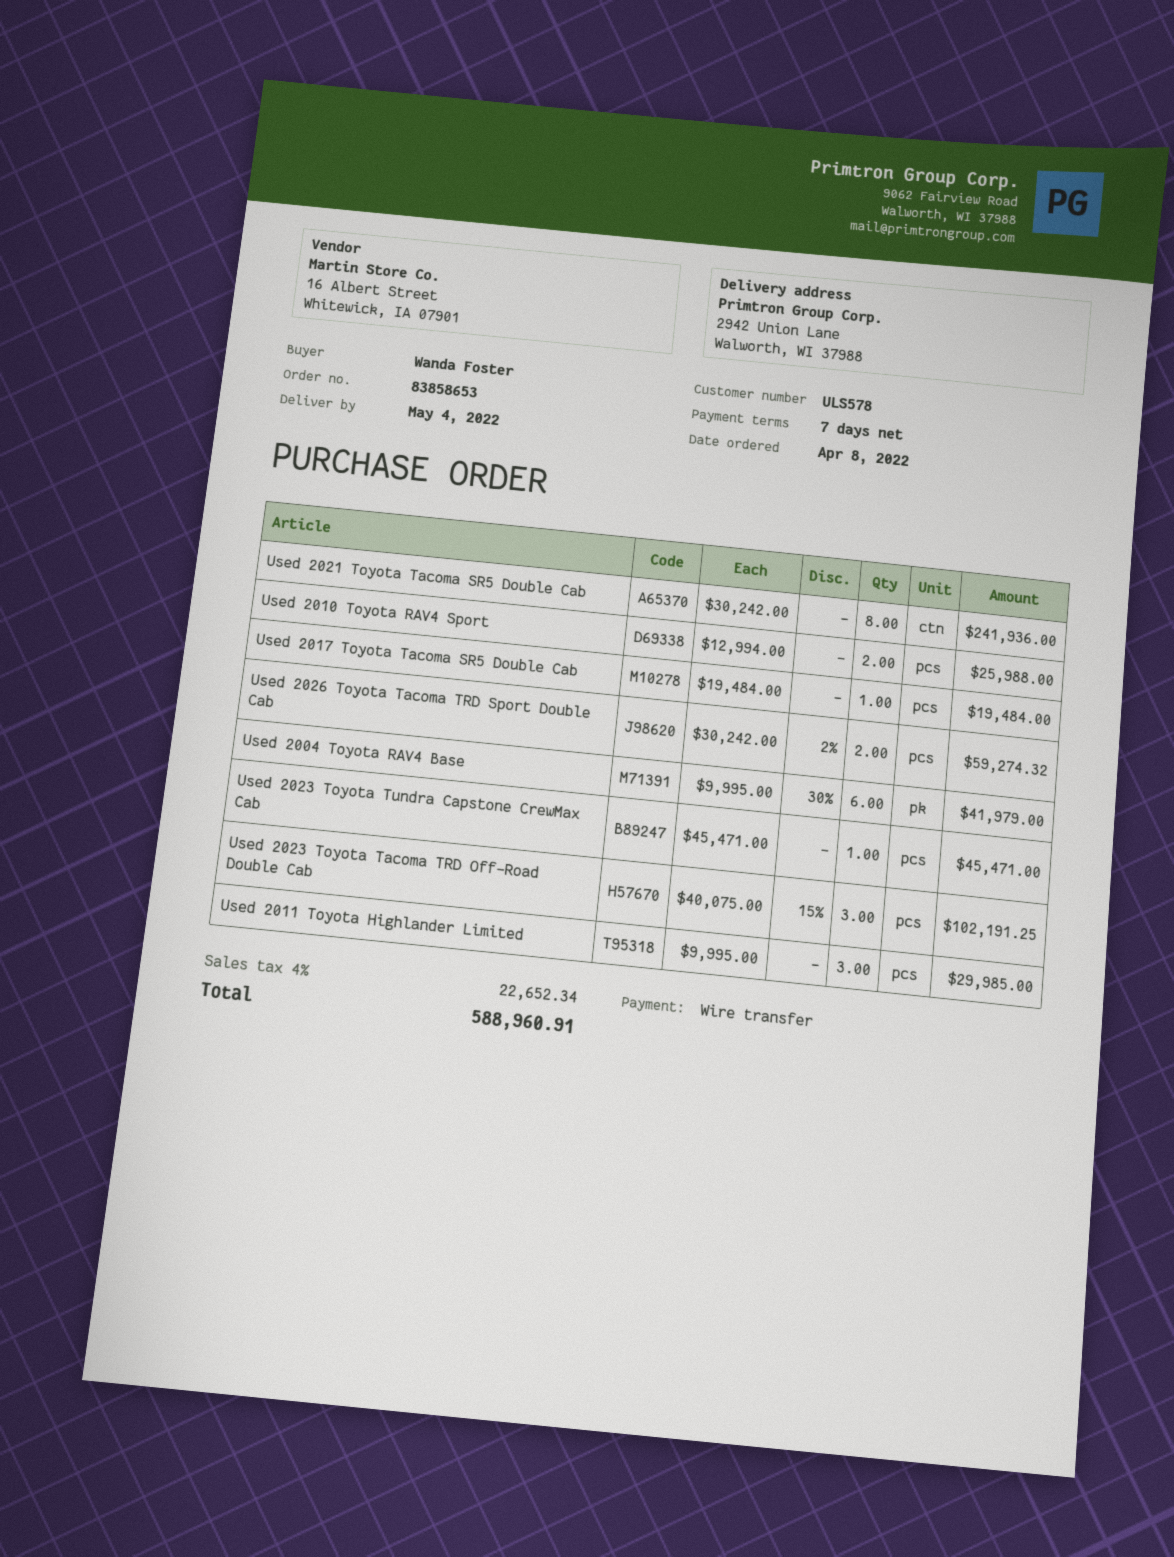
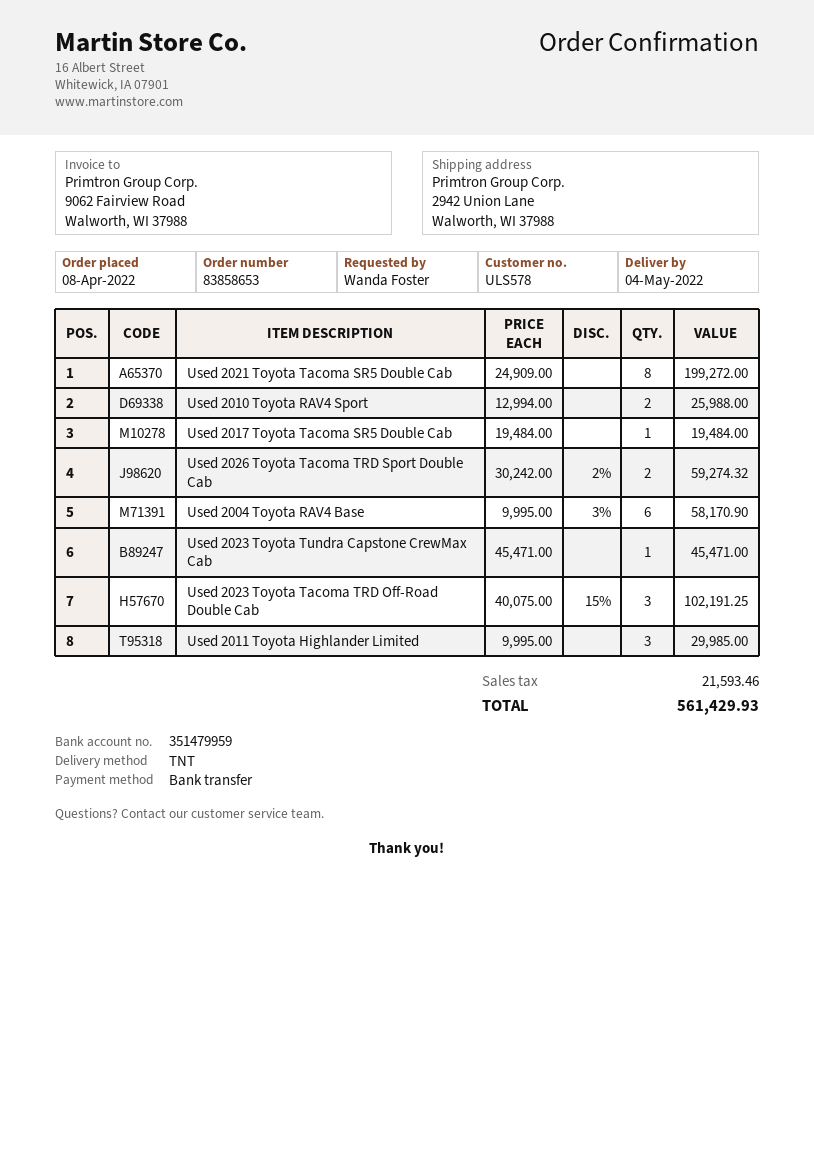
Used 2021 Toyota Tacoma SR5 Double Cab: 8 x 30242.00 = 241936.00 -> 8 x 24909.00 = 199272.00
Used 2004 Toyota RAV4 Base: 6 x 9995.00 - 30% = 41979.00 -> 6 x 9995.00 - 3% = 58170.90
tax: 22652.34 -> 21593.46
total: 588960.91 -> 561429.93

